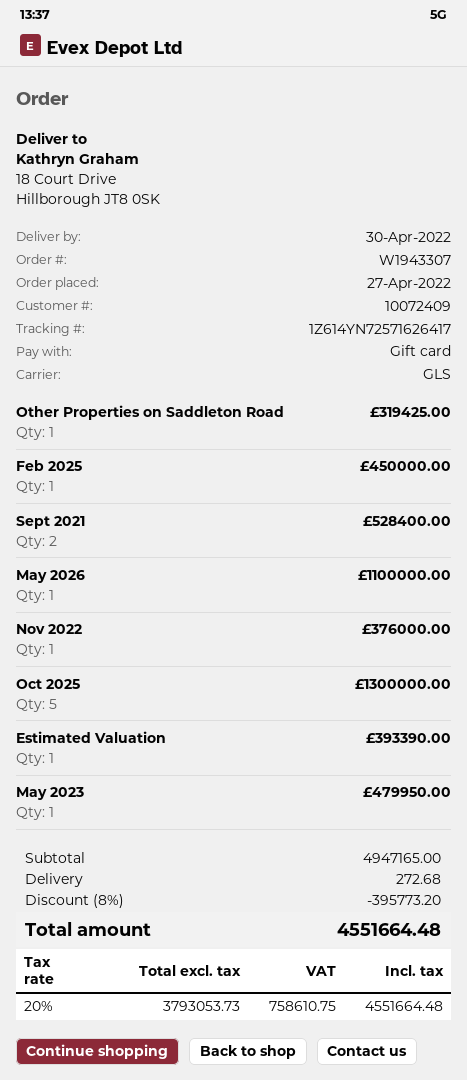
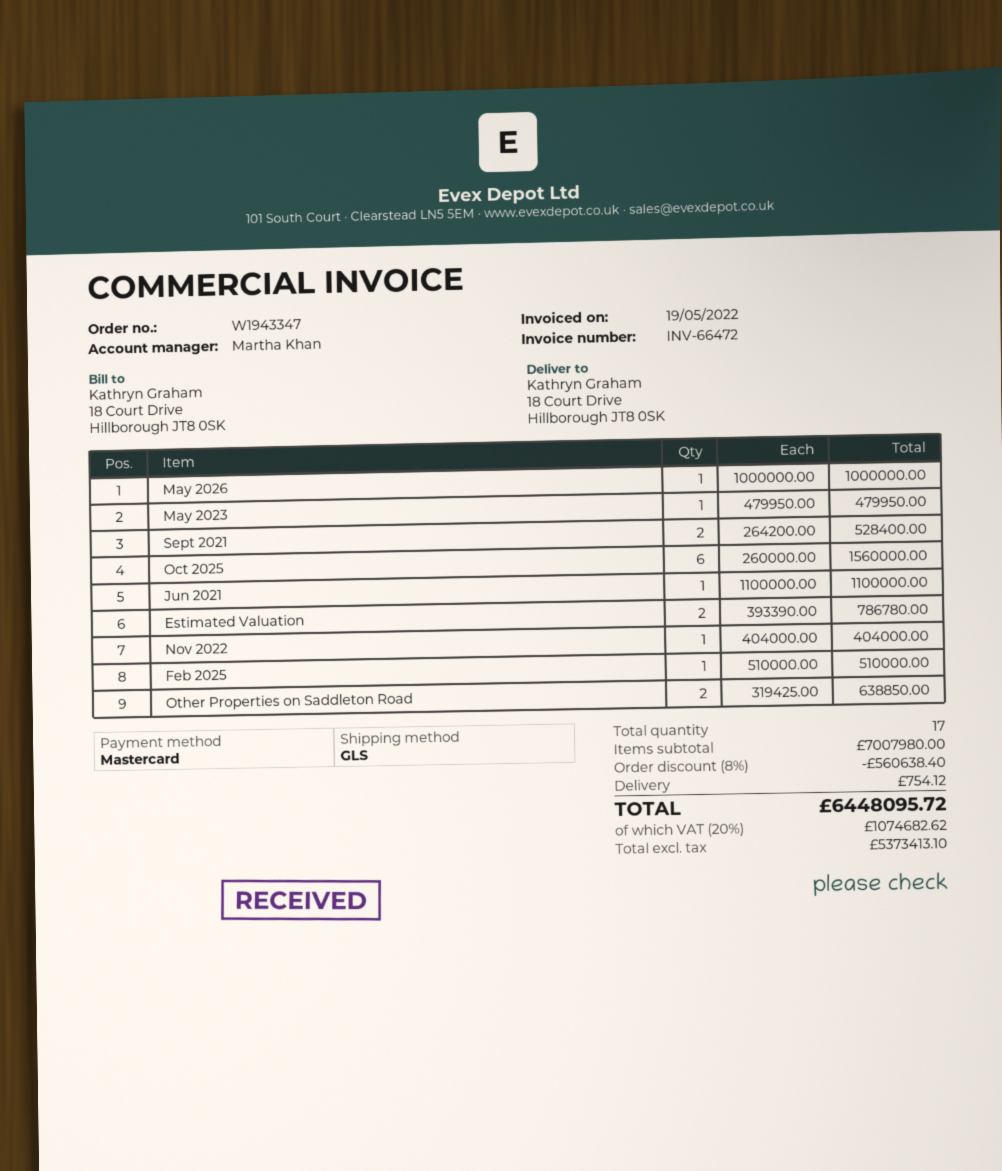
order number: W1943307 -> W1943347
payment method: gift card -> Mastercard
Other Properties on Saddleton Road: 1 for 319425.00 -> 2 for 638850.00
Feb 2025: 1 for 450000.00 -> 1 for 510000.00
May 2026: 1 for 1100000.00 -> 1 for 1000000.00
Nov 2022: 1 for 376000.00 -> 1 for 404000.00
Oct 2025: 5 for 1300000.00 -> 6 for 1560000.00
Estimated Valuation: 1 for 393390.00 -> 2 for 786780.00
Jun 2021: none -> 1 for 1100000.00
subtotal: 4947165.00 -> 7007980.00
discount: 8% = 395773.20 -> 8% = 560638.40
shipping: 272.68 -> 754.12
net: 3793053.73 -> 5373413.10
tax: 20% = 758610.75 -> 20% = 1074682.62
total: 4551664.48 -> 6448095.72

